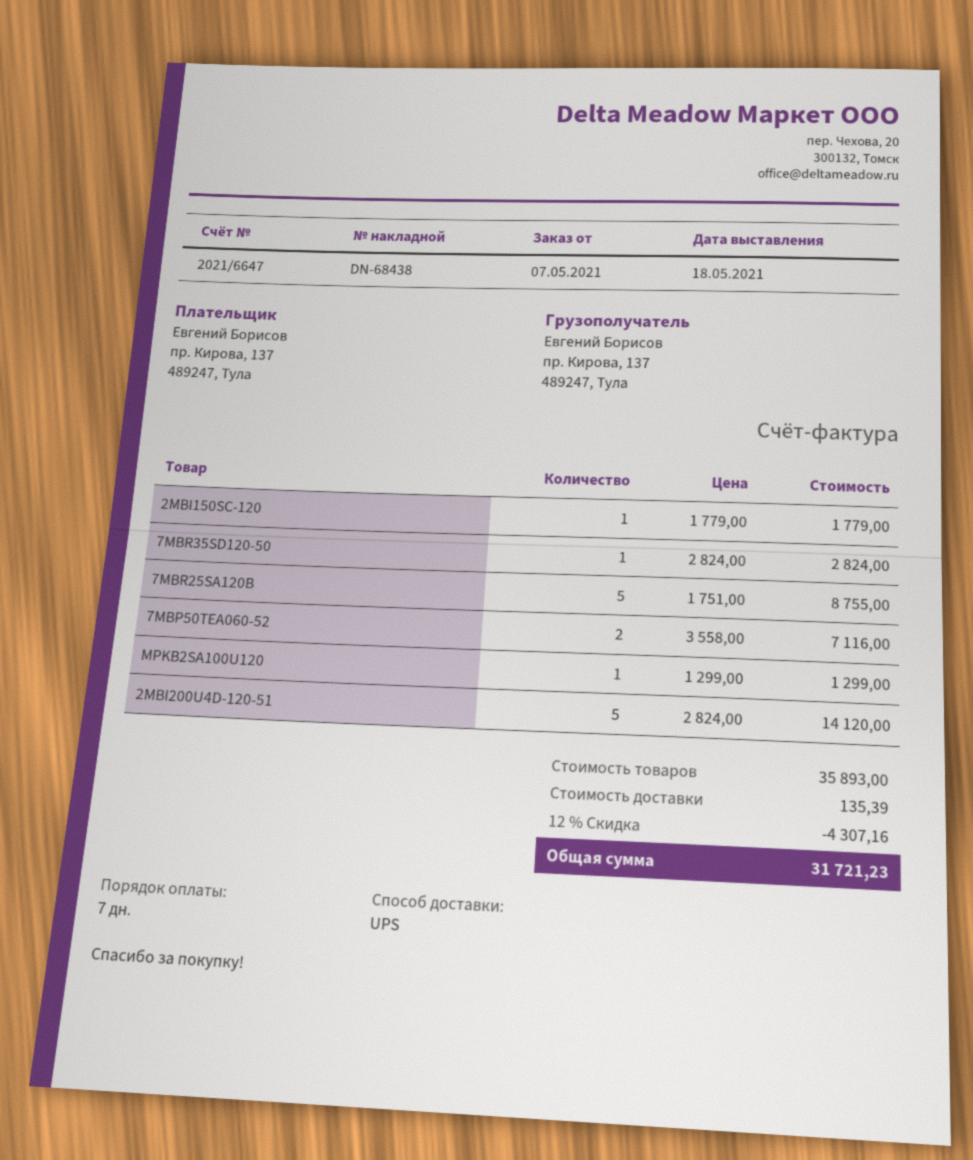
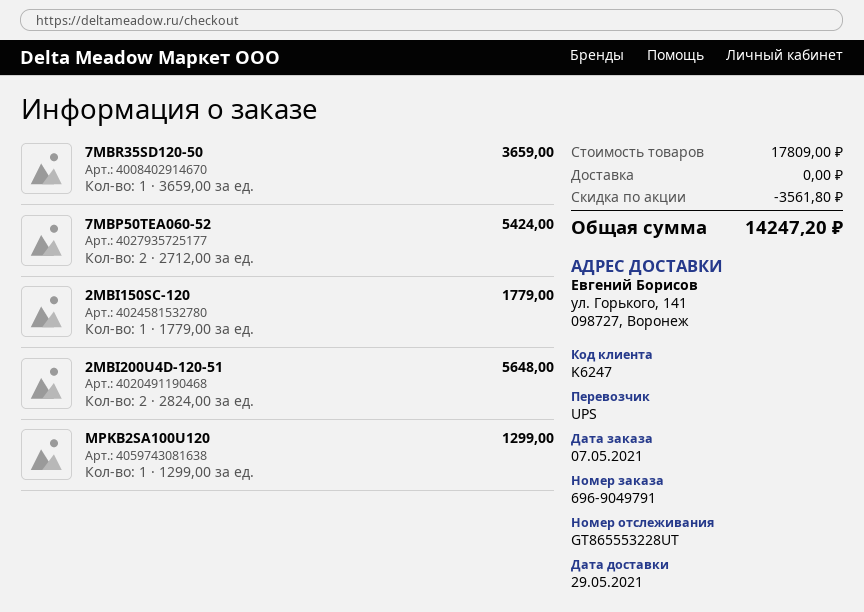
ship to: пр. Кирова, 137, 489247, Тула -> ул. Горького, 141, 098727, Воронеж
7MBR35SD120-50: 1 x 2824.00 = 2824.00 -> 1 x 3659.00 = 3659.00
7MBR25SA120B: 5 x 1751.00 = 8755.00 -> none
7MBP50TEA060-52: 2 x 3558.00 = 7116.00 -> 2 x 2712.00 = 5424.00
2MBI200U4D-120-51: 5 x 2824.00 = 14120.00 -> 2 x 2824.00 = 5648.00
subtotal: 35893.00 -> 17809.00
discount: 4307.16 -> 3561.80
shipping: 135.39 -> 0.00
total: 31721.23 -> 14247.20

